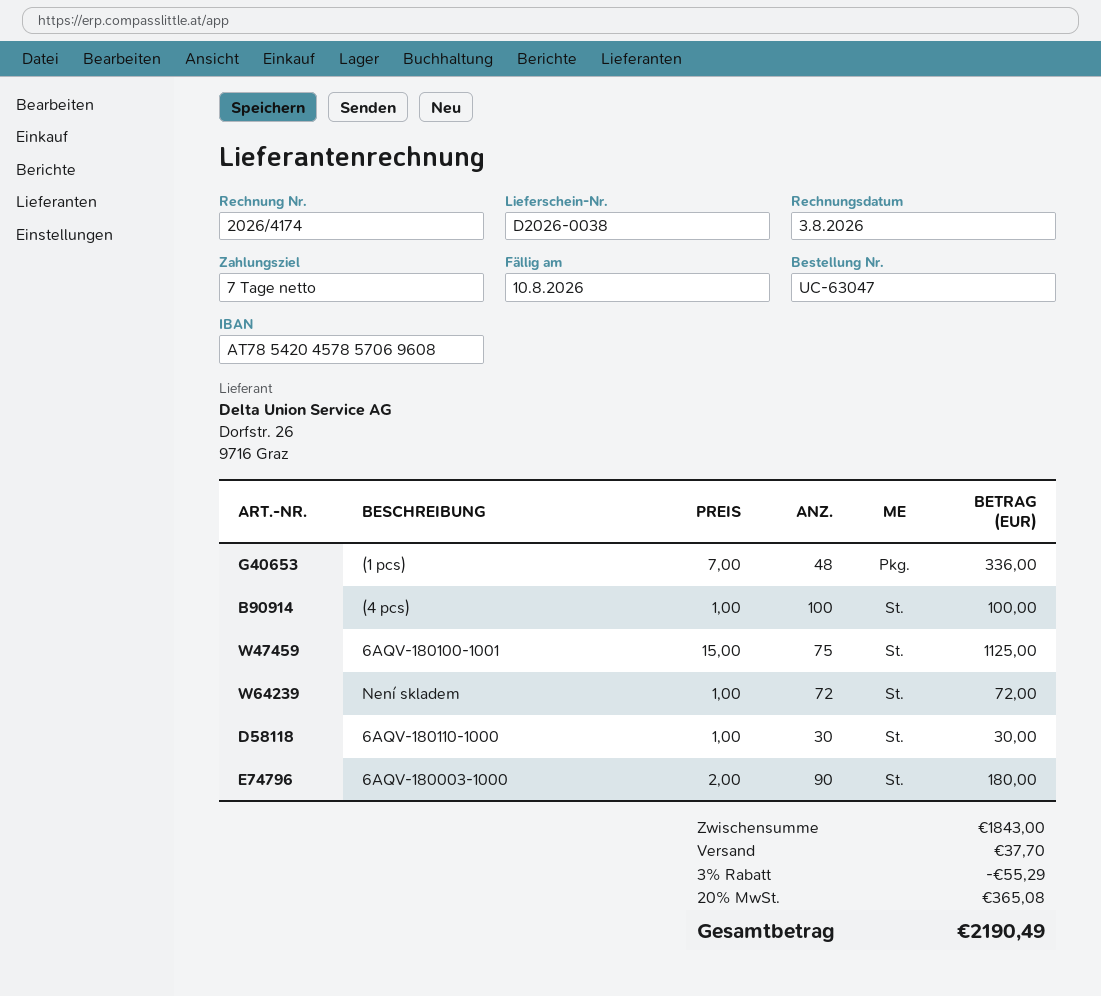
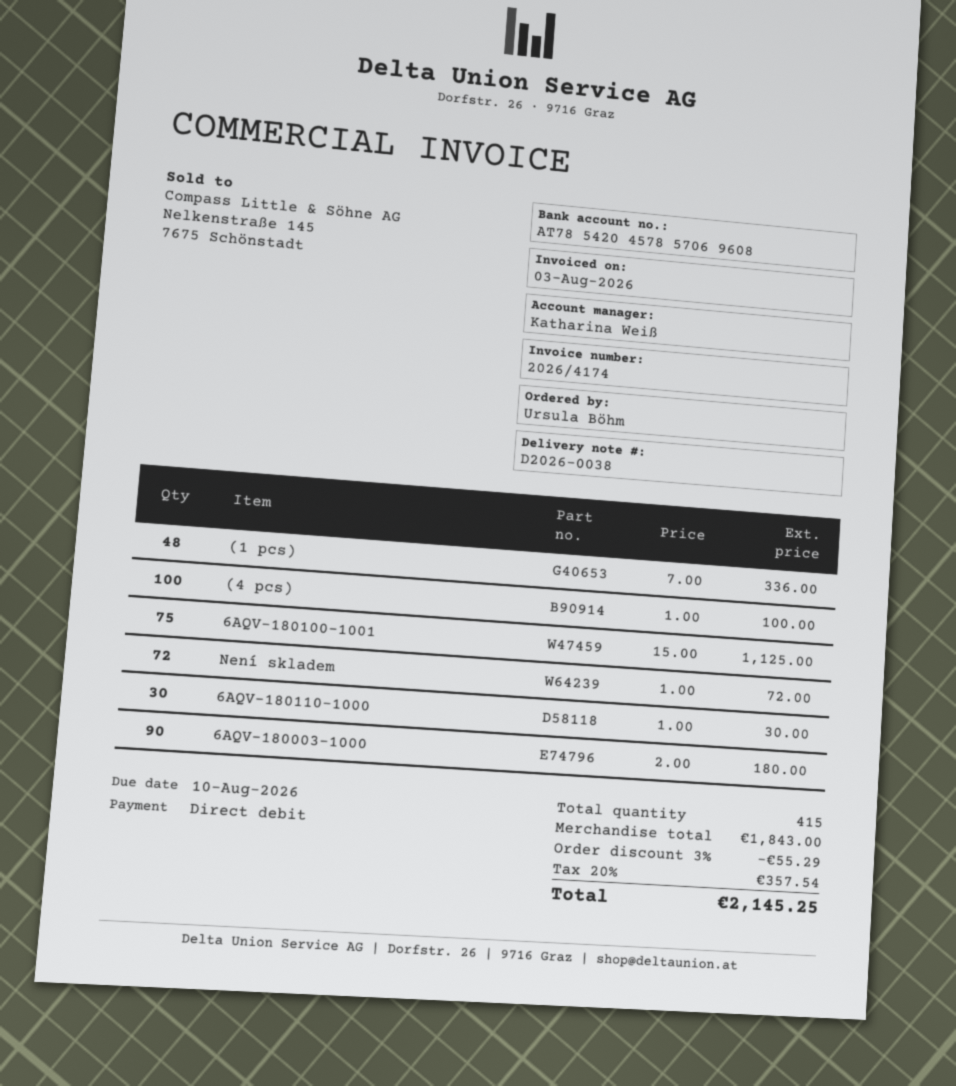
shipping: 37.70 -> none
tax: 20% = 365.08 -> 20% = 357.54
total: 2190.49 -> 2145.25

